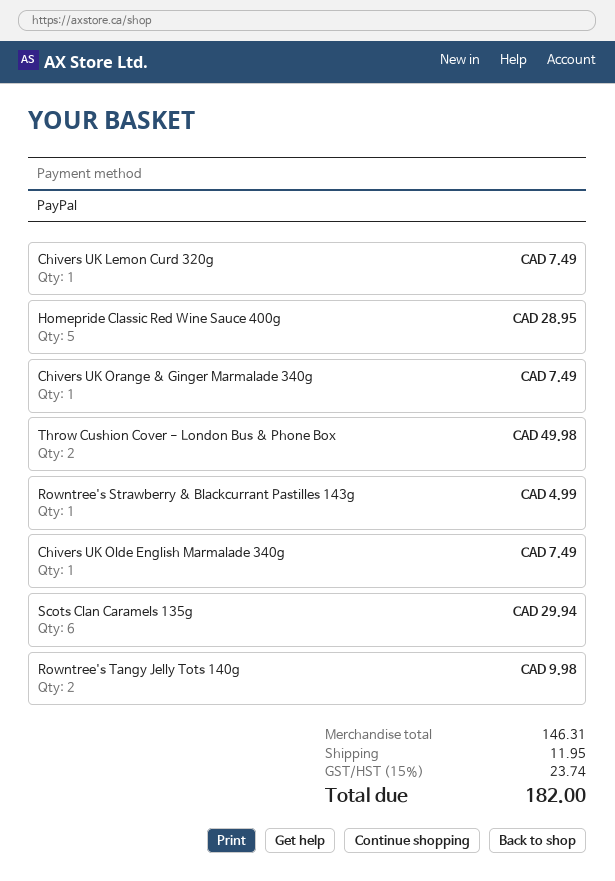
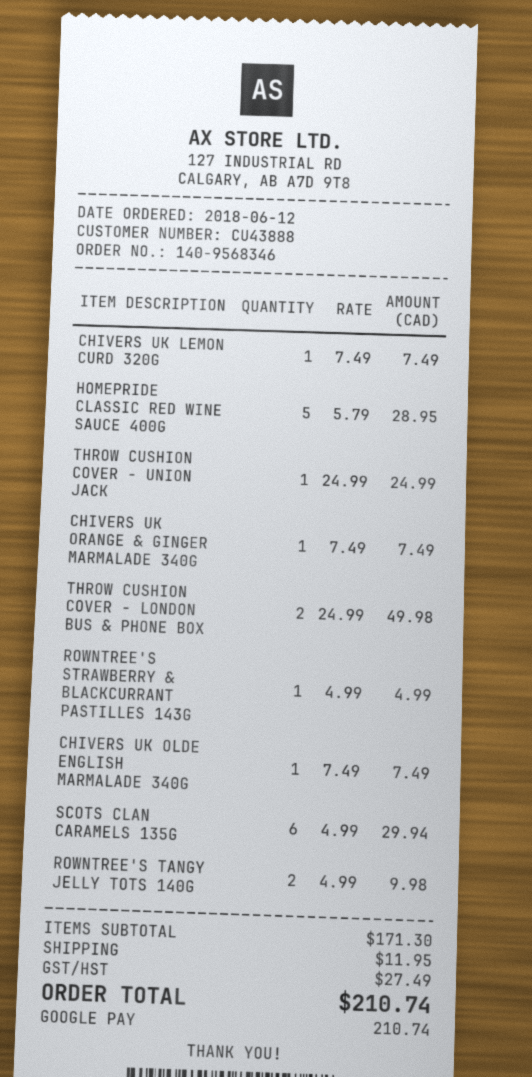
payment method: PayPal -> Google Pay
THROW CUSHION COVER - UNION JACK: none -> 1 for 24.99
subtotal: 146.31 -> 171.30
tax: 23.74 -> 27.49
total: 182.00 -> 210.74

